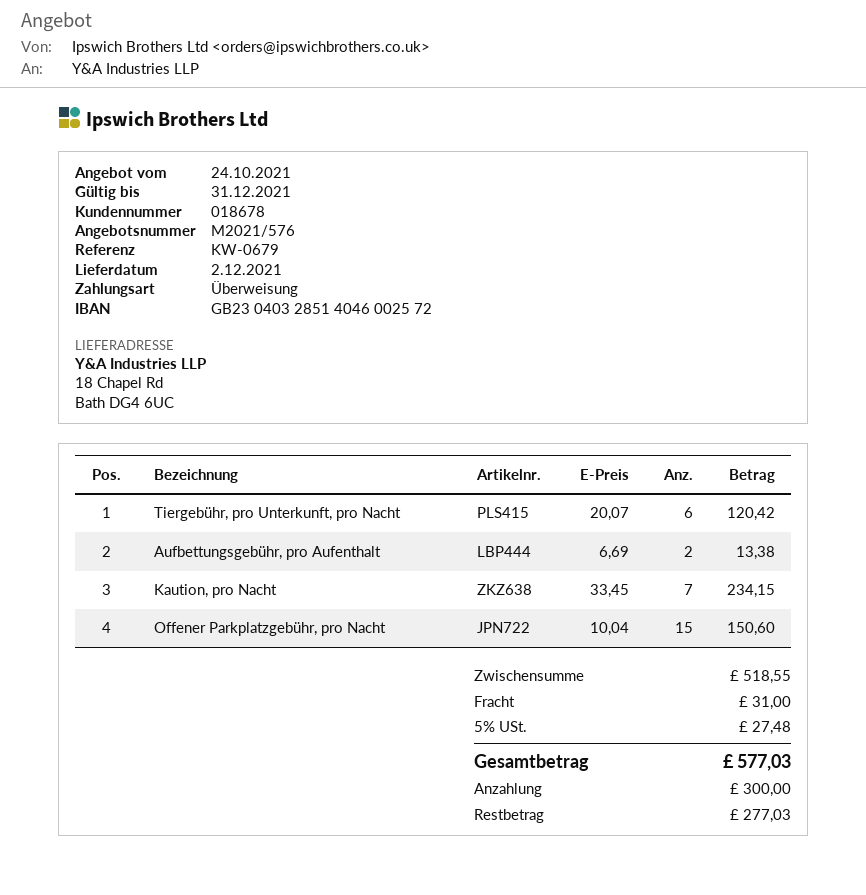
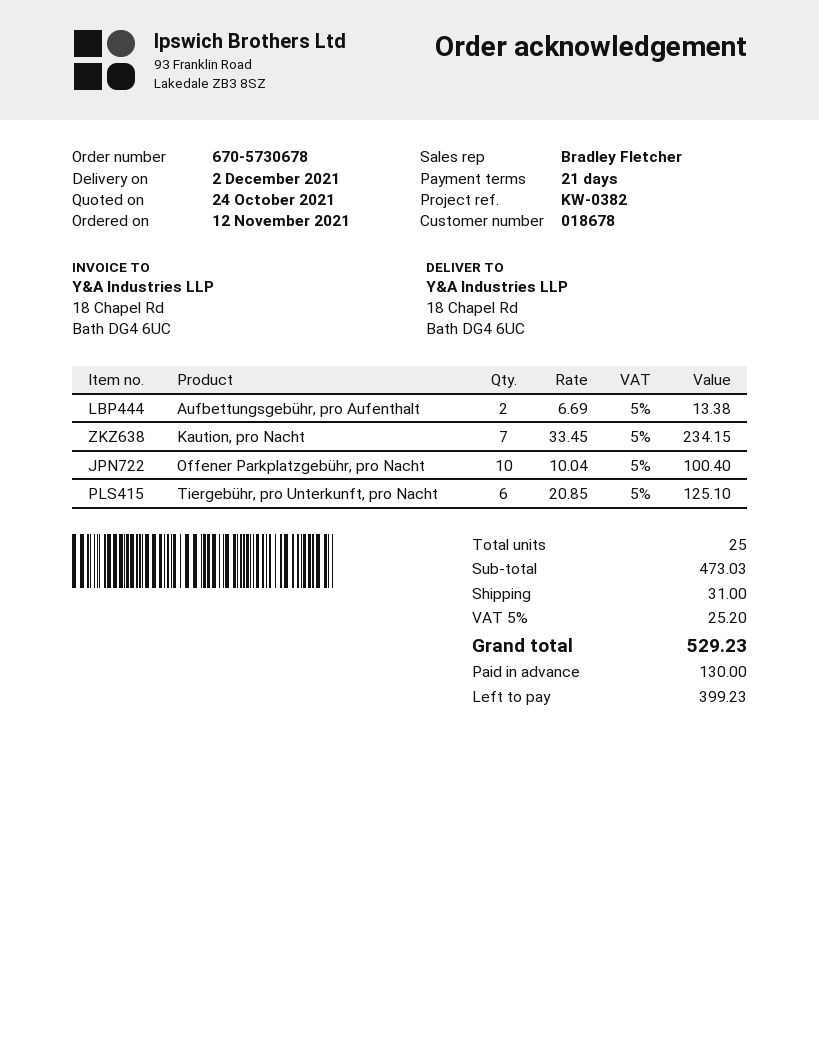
reference: KW-0679 -> KW-0382
Tiergebühr, pro Unterkunft, pro Nacht: 6 x 20.07 = 120.42 -> 6 x 20.85 = 125.10
Offener Parkplatzgebühr, pro Nacht: 15 x 10.04 = 150.60 -> 10 x 10.04 = 100.40
subtotal: 518.55 -> 473.03
tax: 5% = 27.48 -> 5% = 25.20
total: 577.03 -> 529.23
deposit: 300.00 -> 130.00
balance: 277.03 -> 399.23

